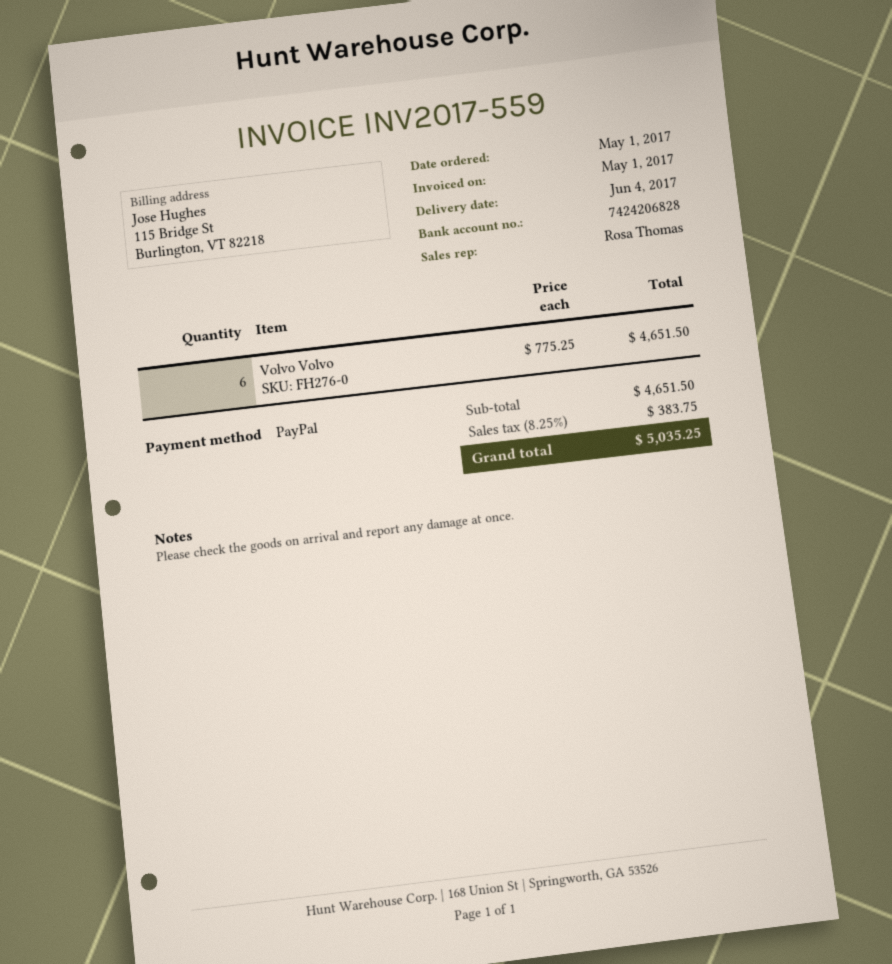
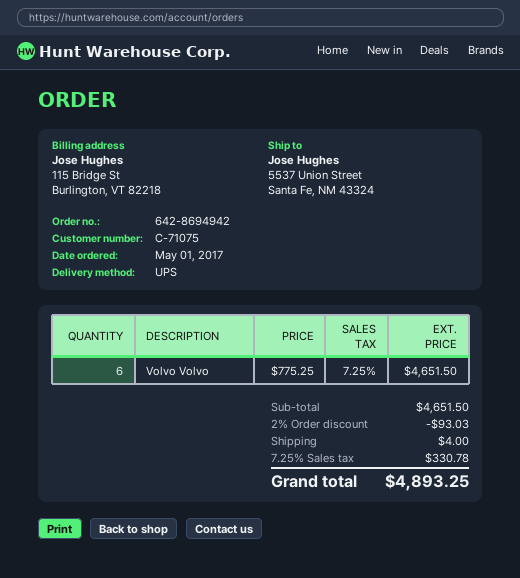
discount: none -> 2% = 93.03
shipping: none -> 4.00
tax: 8.25% = 383.75 -> 7.25% = 330.78
total: 5035.25 -> 4893.25

